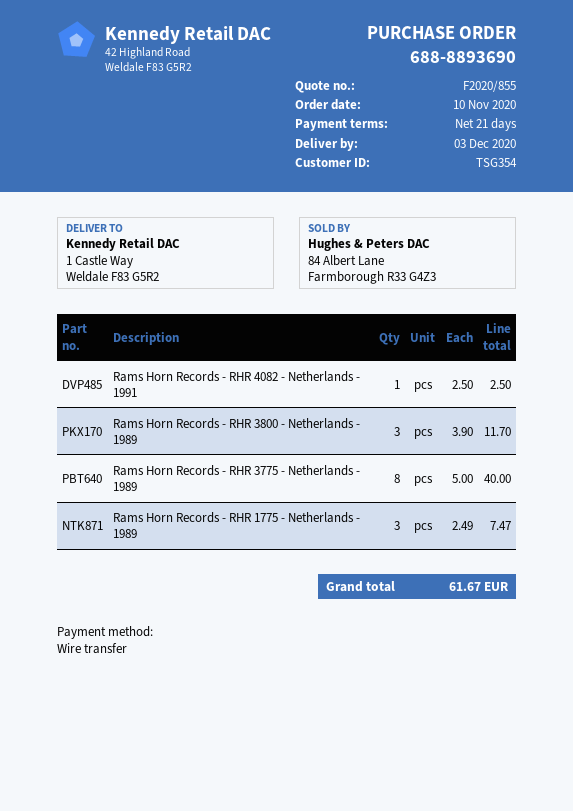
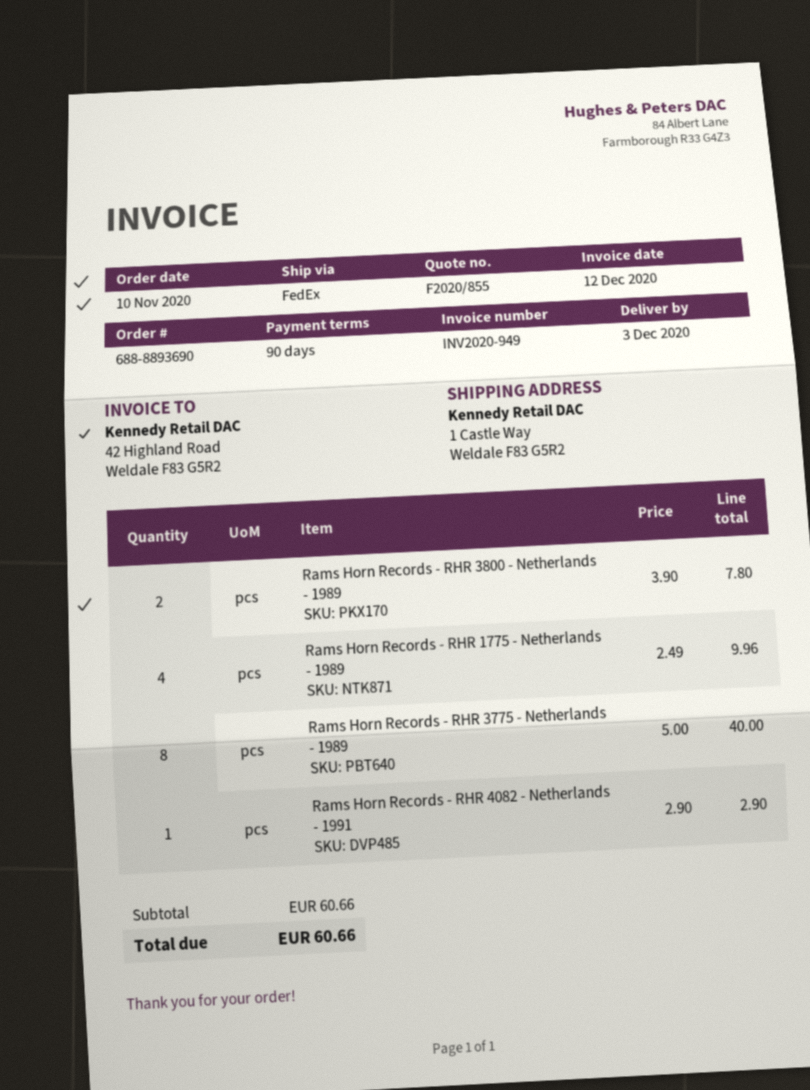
payment terms: 21 days -> 90 days
Rams Horn Records - RHR 4082 - Netherlands - 1991: 1 x 2.50 = 2.50 -> 1 x 2.90 = 2.90
Rams Horn Records - RHR 3800 - Netherlands - 1989: 3 x 3.90 = 11.70 -> 2 x 3.90 = 7.80
Rams Horn Records - RHR 1775 - Netherlands - 1989: 3 x 2.49 = 7.47 -> 4 x 2.49 = 9.96
total: 61.67 -> 60.66

